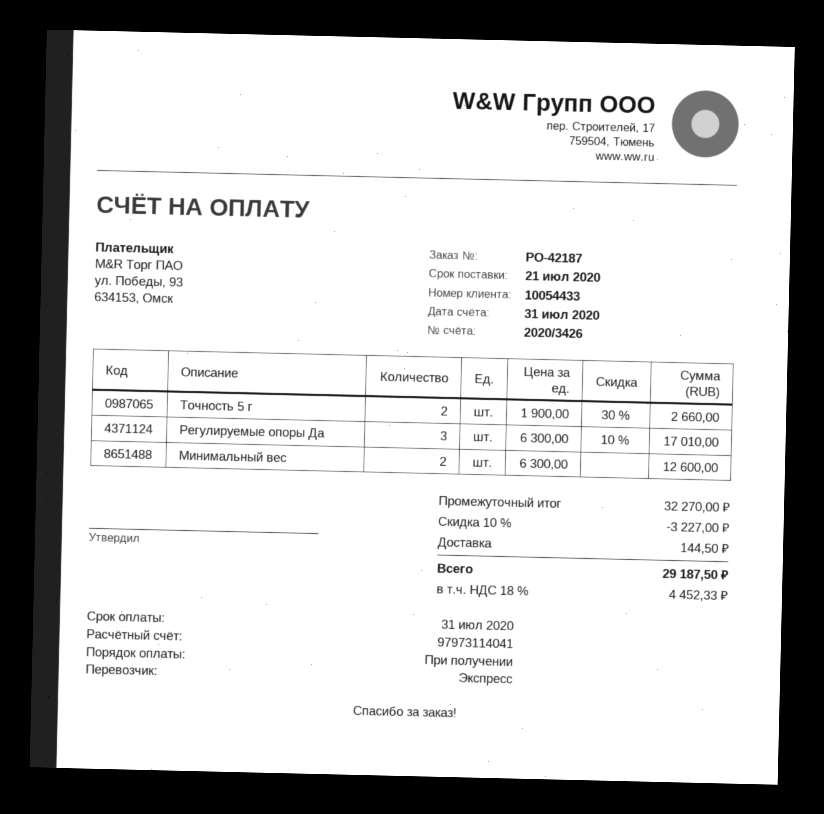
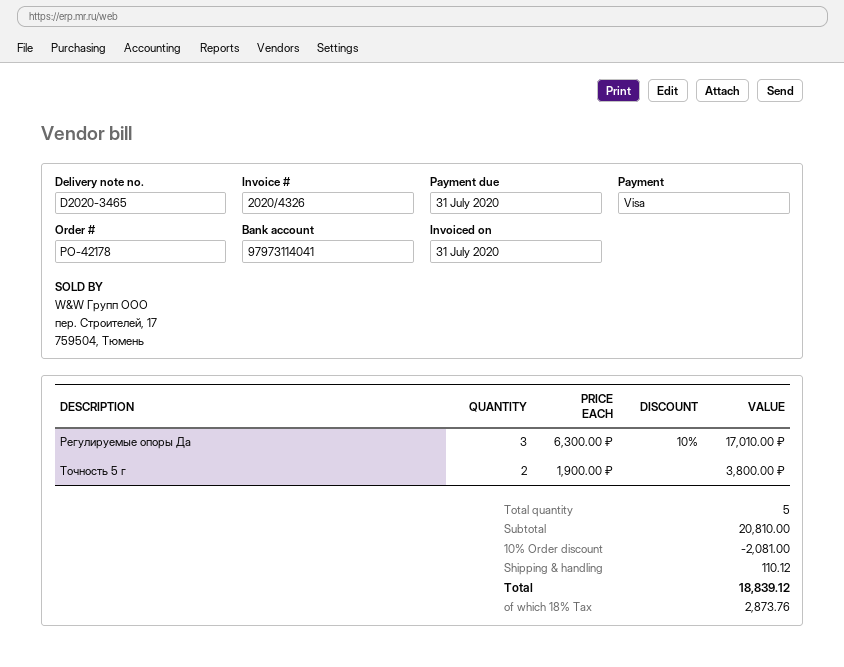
order number: PO-42187 -> PO-42178
invoice number: 2020/3426 -> 2020/4326
Точность 5 г: 2 x 1900.00 - 30% = 2660.00 -> 2 x 1900.00 = 3800.00
Минимальный вес: 2 x 6300.00 = 12600.00 -> none
subtotal: 32270.00 -> 20810.00
discount: 10% = 3227.00 -> 10% = 2081.00
shipping: 144.50 -> 110.12
tax: 18% = 4452.33 -> 18% = 2873.76
total: 29187.50 -> 18839.12

